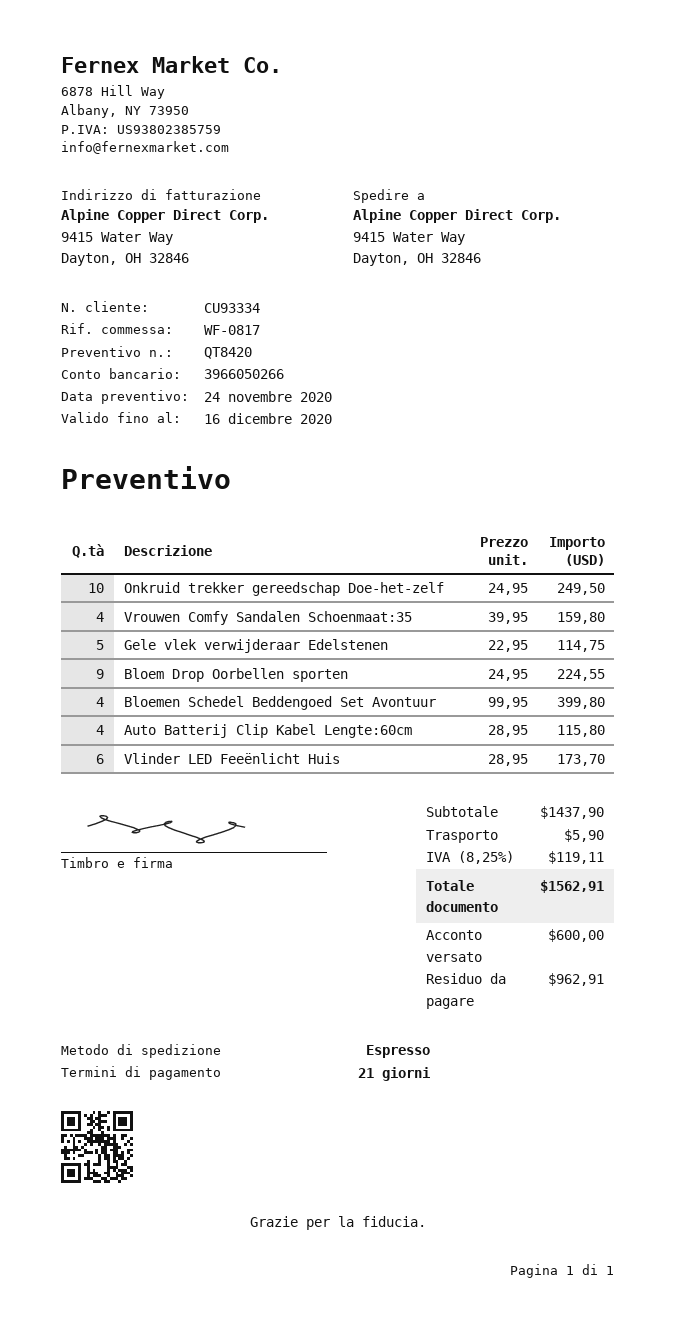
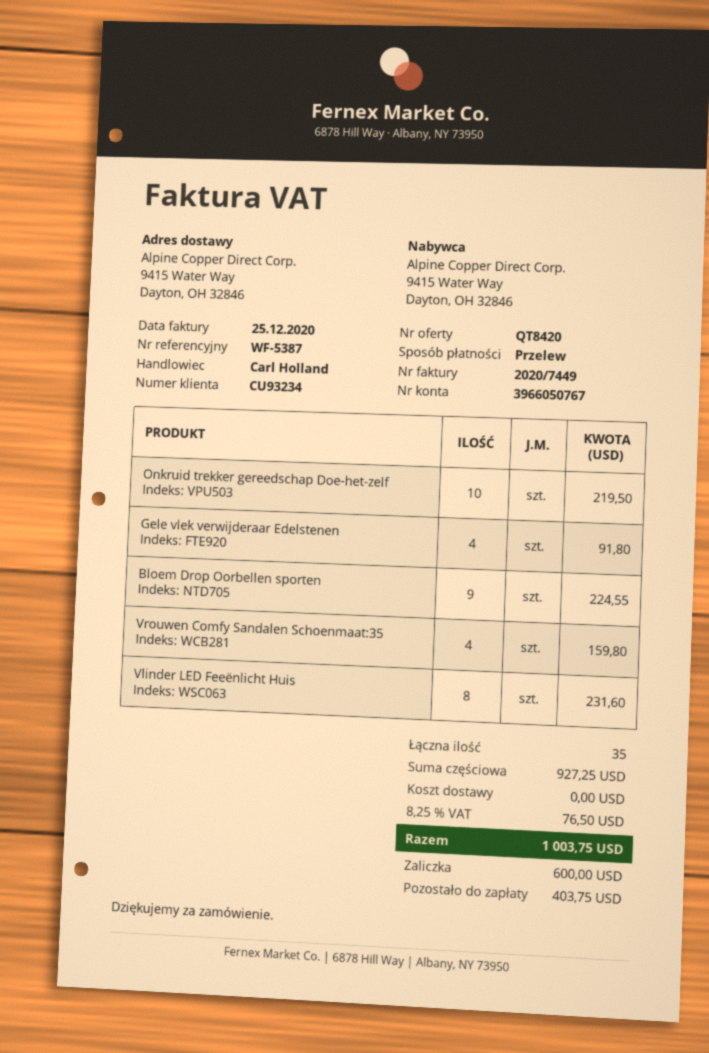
customer number: CU93334 -> CU93234
reference: WF-0817 -> WF-5387
bank account: 3966050266 -> 3966050767
Onkruid trekker gereedschap Doe-het-zelf: 10 for 249.50 -> 10 for 219.50
Gele vlek verwijderaar Edelstenen: 5 for 114.75 -> 4 for 91.80
Bloemen Schedel Beddengoed Set Avontuur: 4 for 399.80 -> none
Auto Batterij Clip Kabel Lengte:60cm: 4 for 115.80 -> none
Vlinder LED Feeënlicht Huis: 6 for 173.70 -> 8 for 231.60
subtotal: 1437.90 -> 927.25
shipping: 5.90 -> 0.00
tax: 8.25% = 119.11 -> 8.25% = 76.50
total: 1562.91 -> 1003.75
balance: 962.91 -> 403.75

